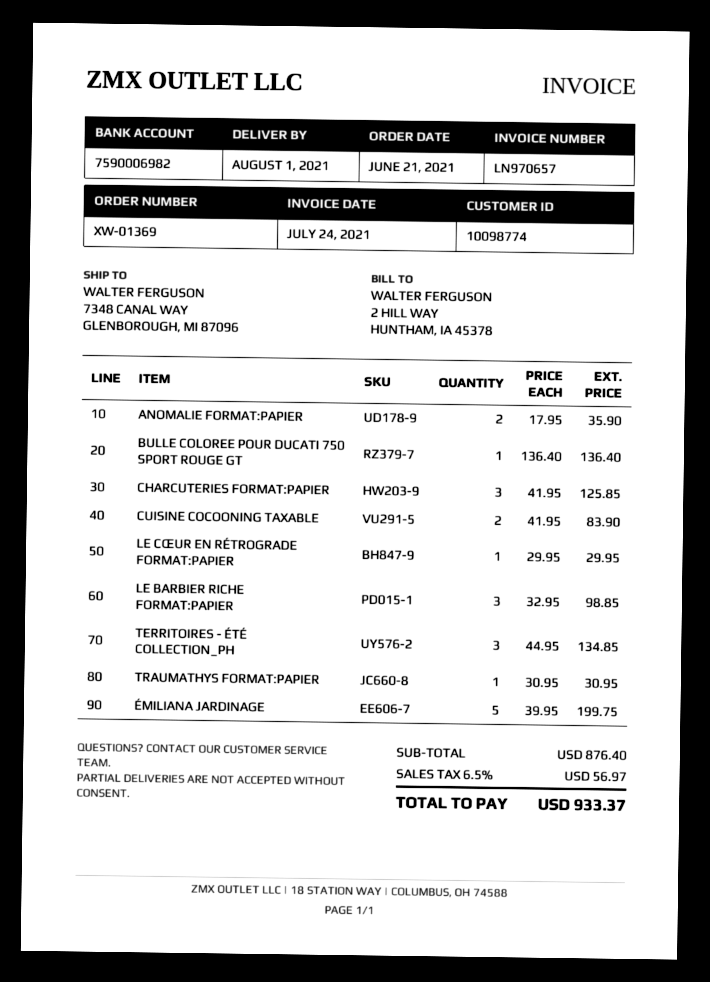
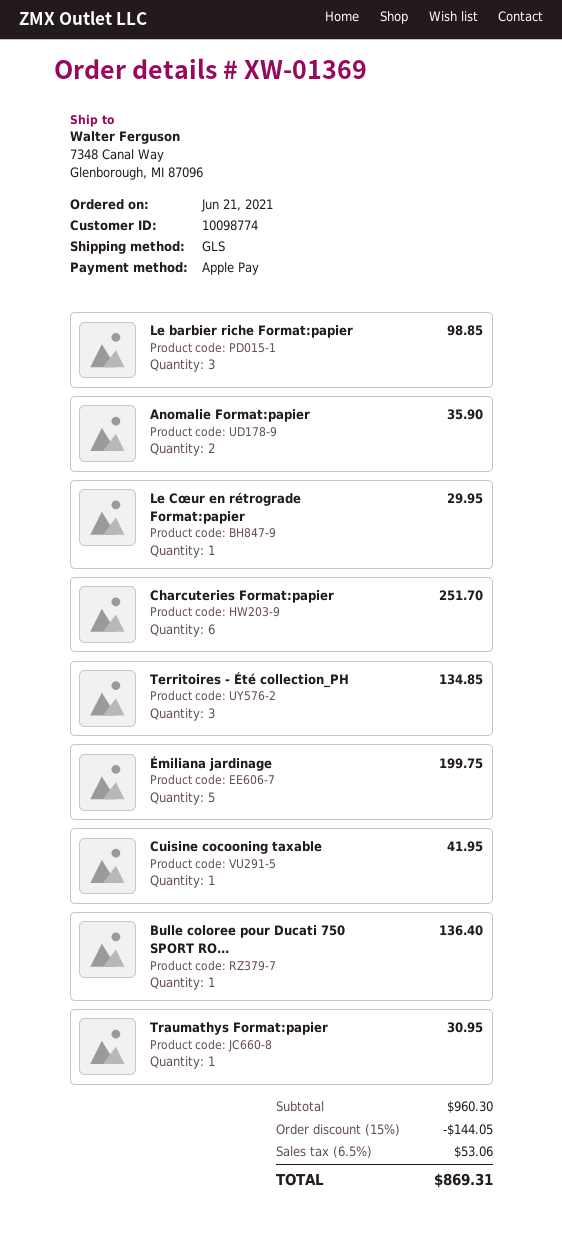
CHARCUTERIES FORMAT:PAPIER: 3 for 125.85 -> 6 for 251.70
CUISINE COCOONING TAXABLE: 2 for 83.90 -> 1 for 41.95
subtotal: 876.40 -> 960.30
discount: none -> 15% = 144.05
tax: 6.5% = 56.97 -> 6.5% = 53.06
total: 933.37 -> 869.31

